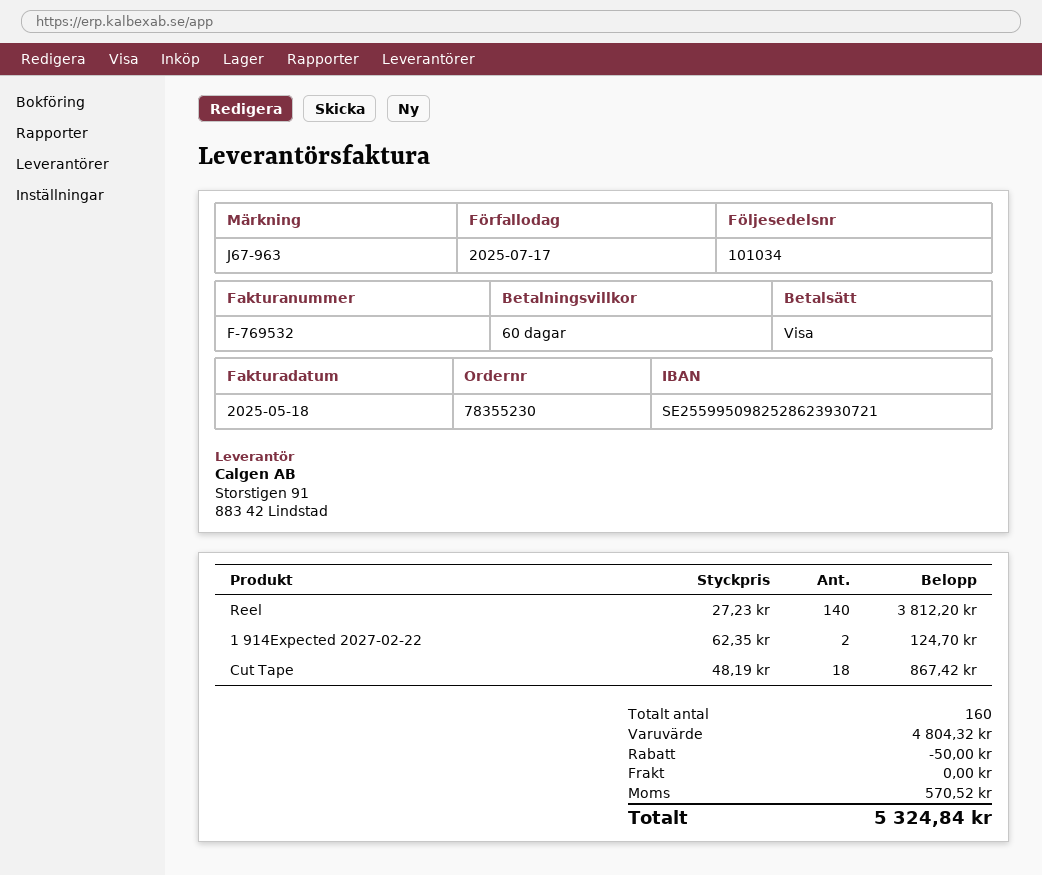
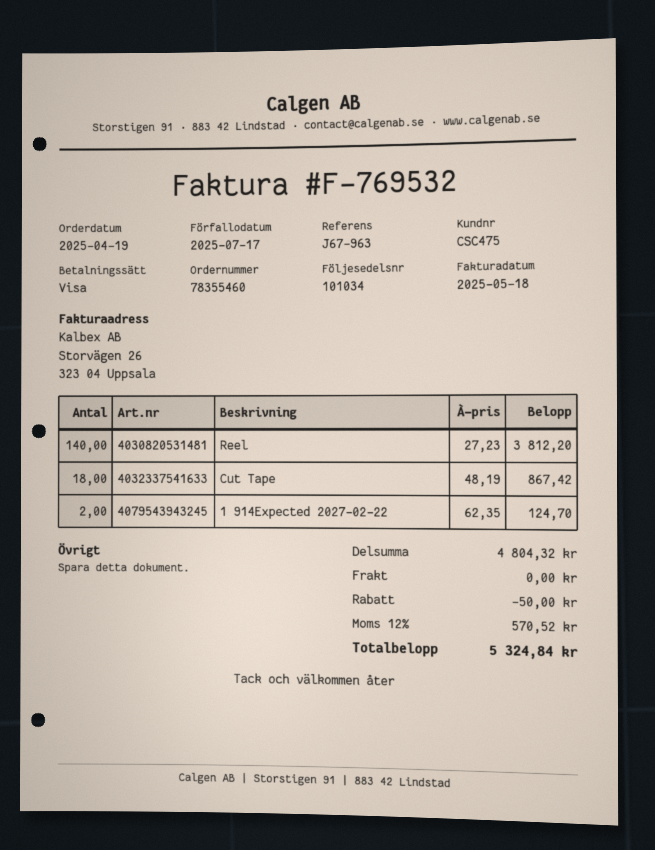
order number: 78355230 -> 78355460

